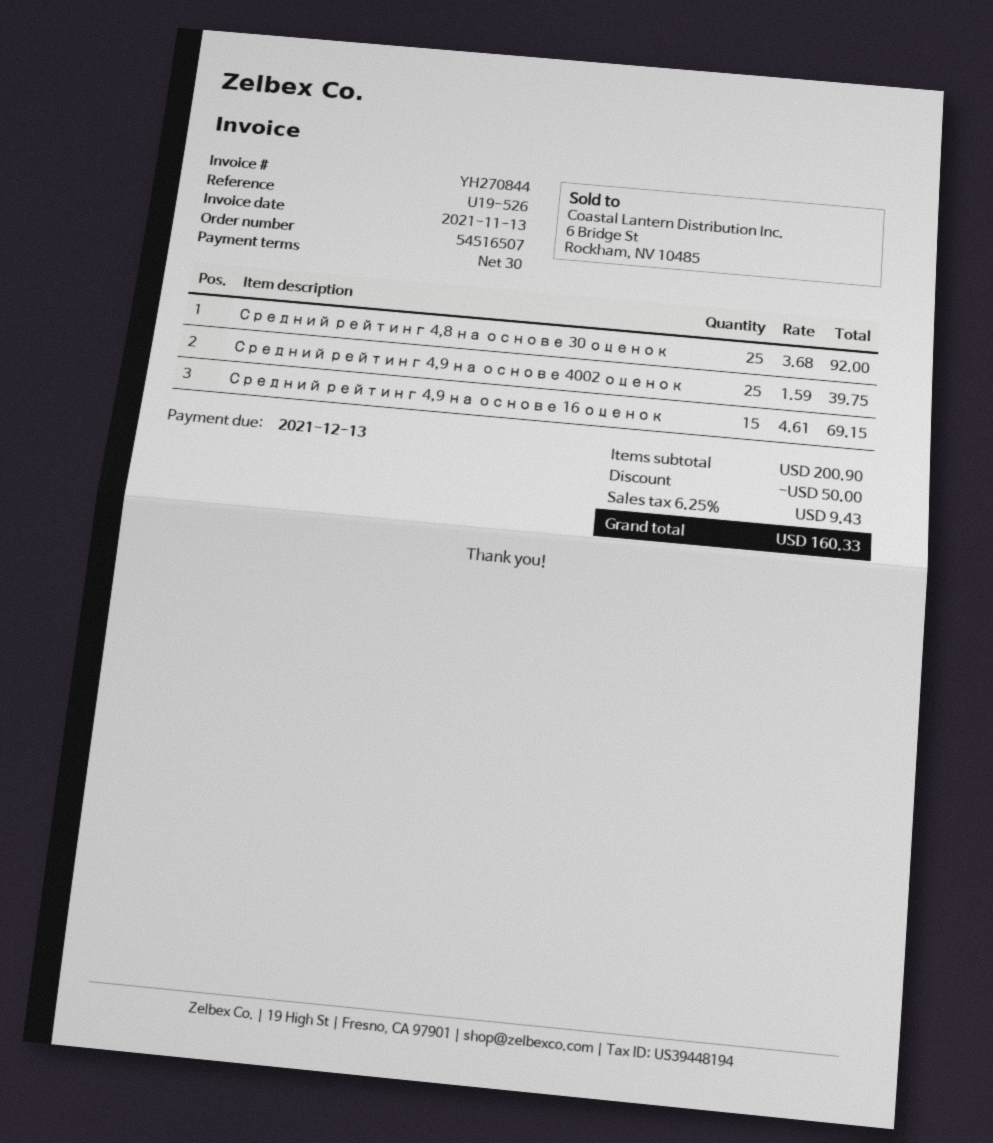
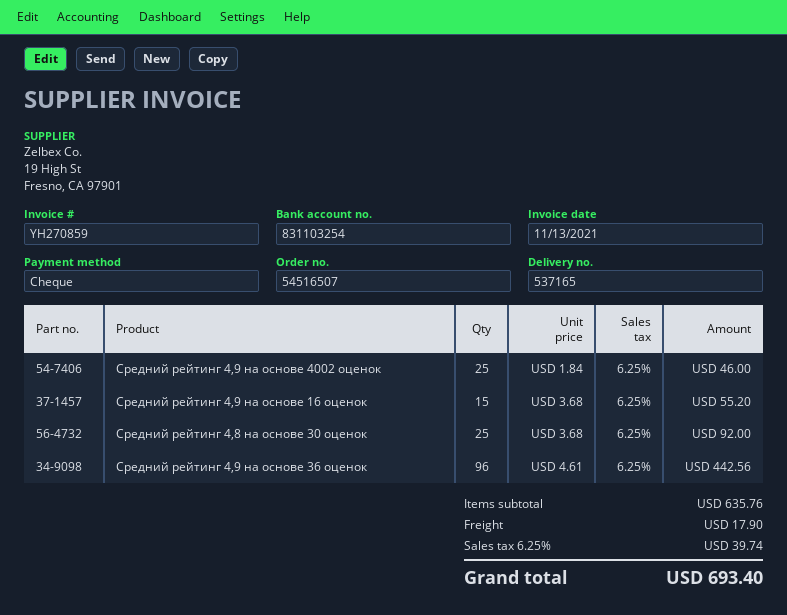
invoice number: YH270844 -> YH270859
Средний рейтинг 4,9 на основе 4002 оценок: 25 x 1.59 = 39.75 -> 25 x 1.84 = 46.00
Средний рейтинг 4,9 на основе 16 оценок: 15 x 4.61 = 69.15 -> 15 x 3.68 = 55.20
Средний рейтинг 4,9 на основе 36 оценок: none -> 96 x 4.61 = 442.56
subtotal: 200.90 -> 635.76
discount: 50.00 -> none
shipping: none -> 17.90
tax: 6.25% = 9.43 -> 6.25% = 39.74
total: 160.33 -> 693.40

